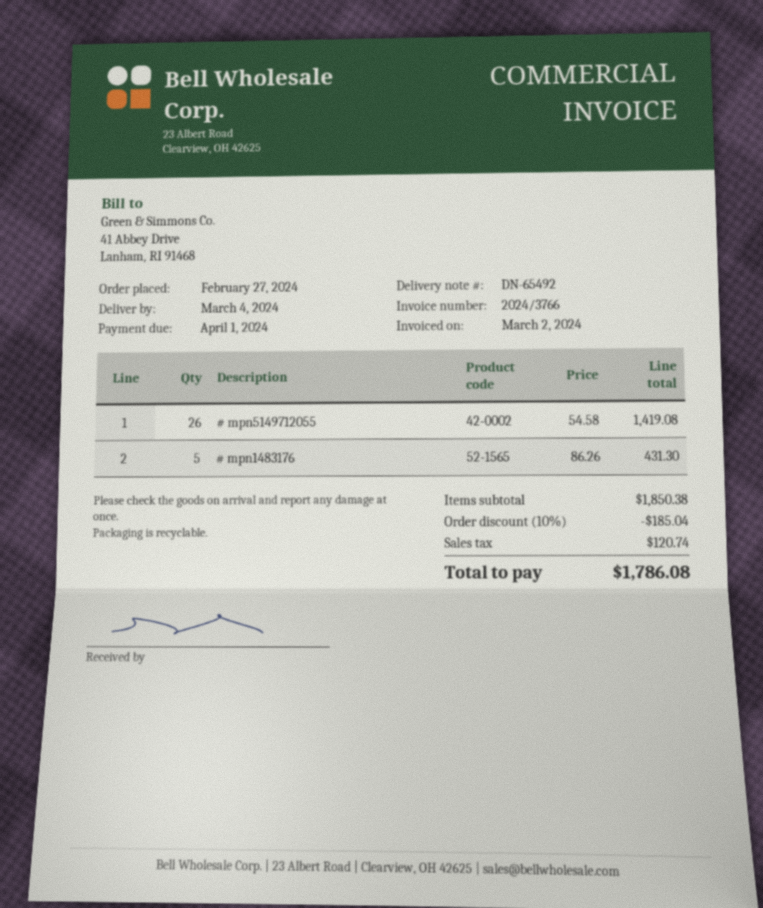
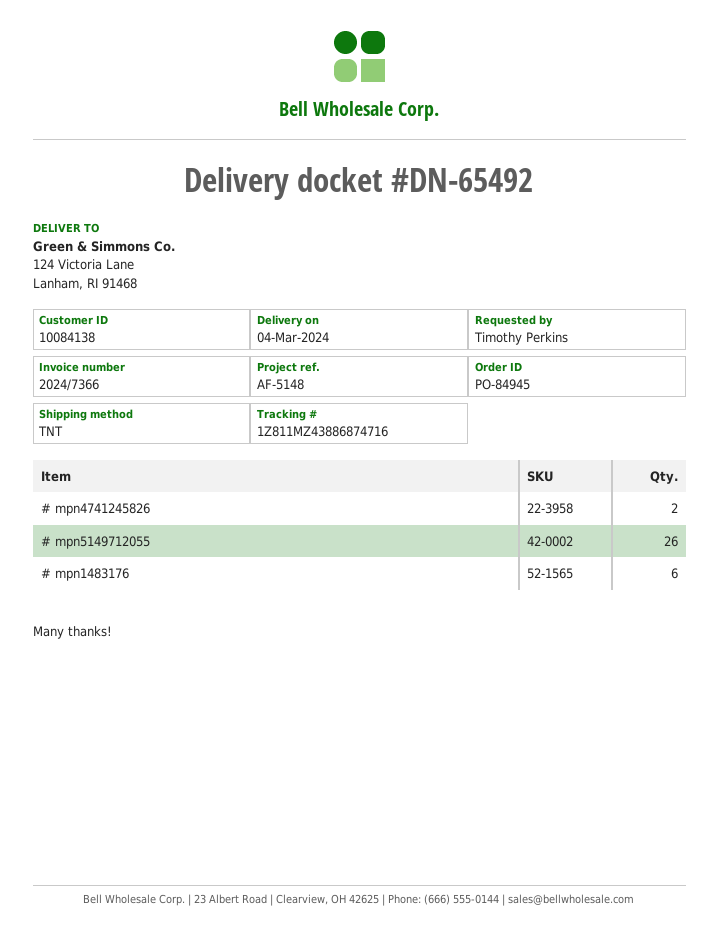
invoice number: 2024/3766 -> 2024/7366
# mpn1483176: 5 -> 6
# mpn4741245826: none -> 2

